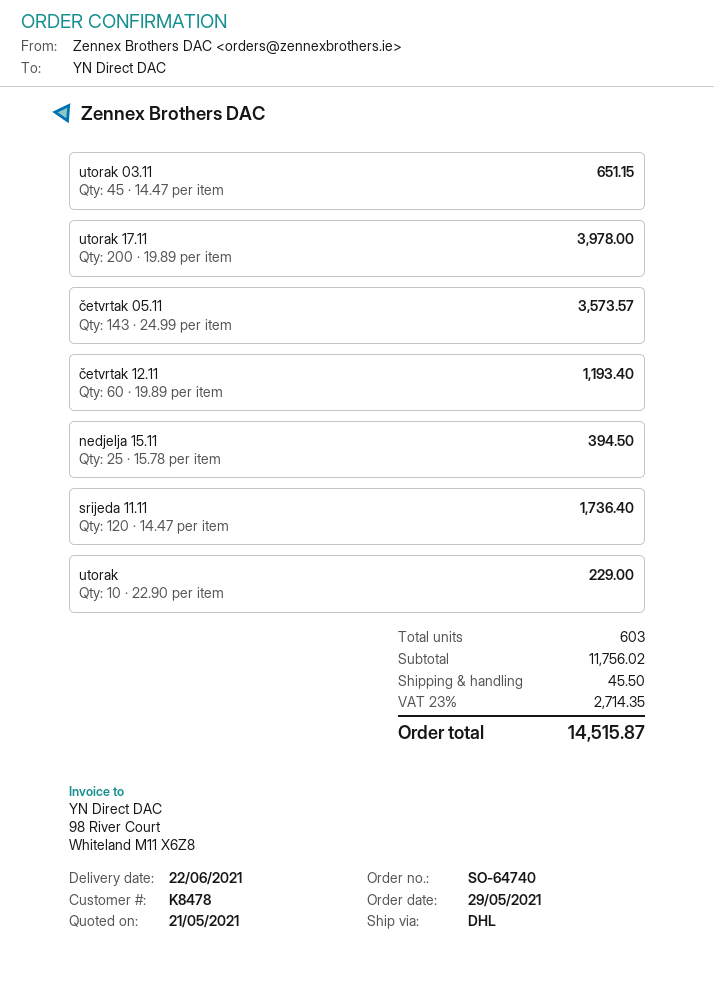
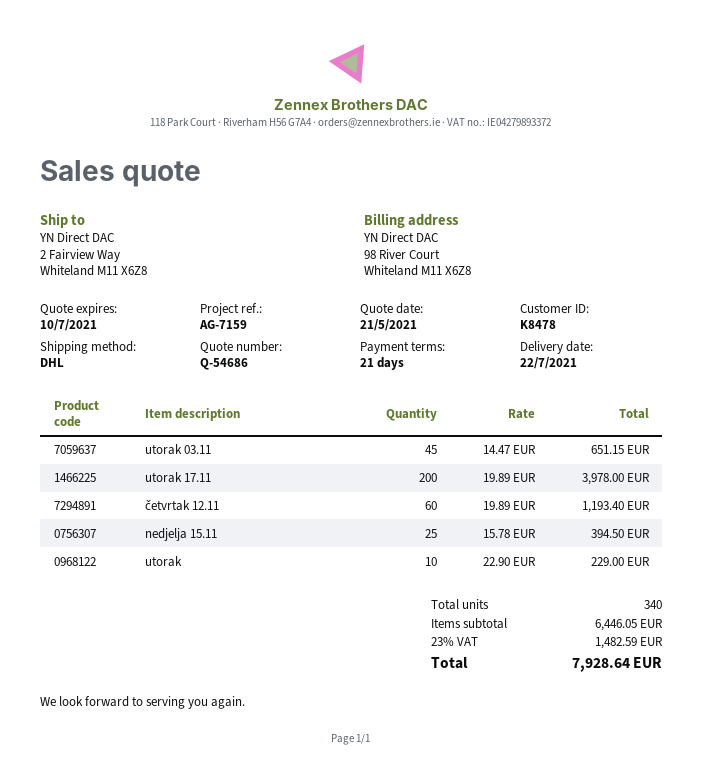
delivery date: 2021-06-22 -> 2021-07-22
četvrtak 05.11: 143 x 24.99 = 3573.57 -> none
srijeda 11.11: 120 x 14.47 = 1736.40 -> none
total quantity: 603 -> 340
subtotal: 11756.02 -> 6446.05
shipping: 45.50 -> none
tax: 23% = 2714.35 -> 23% = 1482.59
total: 14515.87 -> 7928.64

